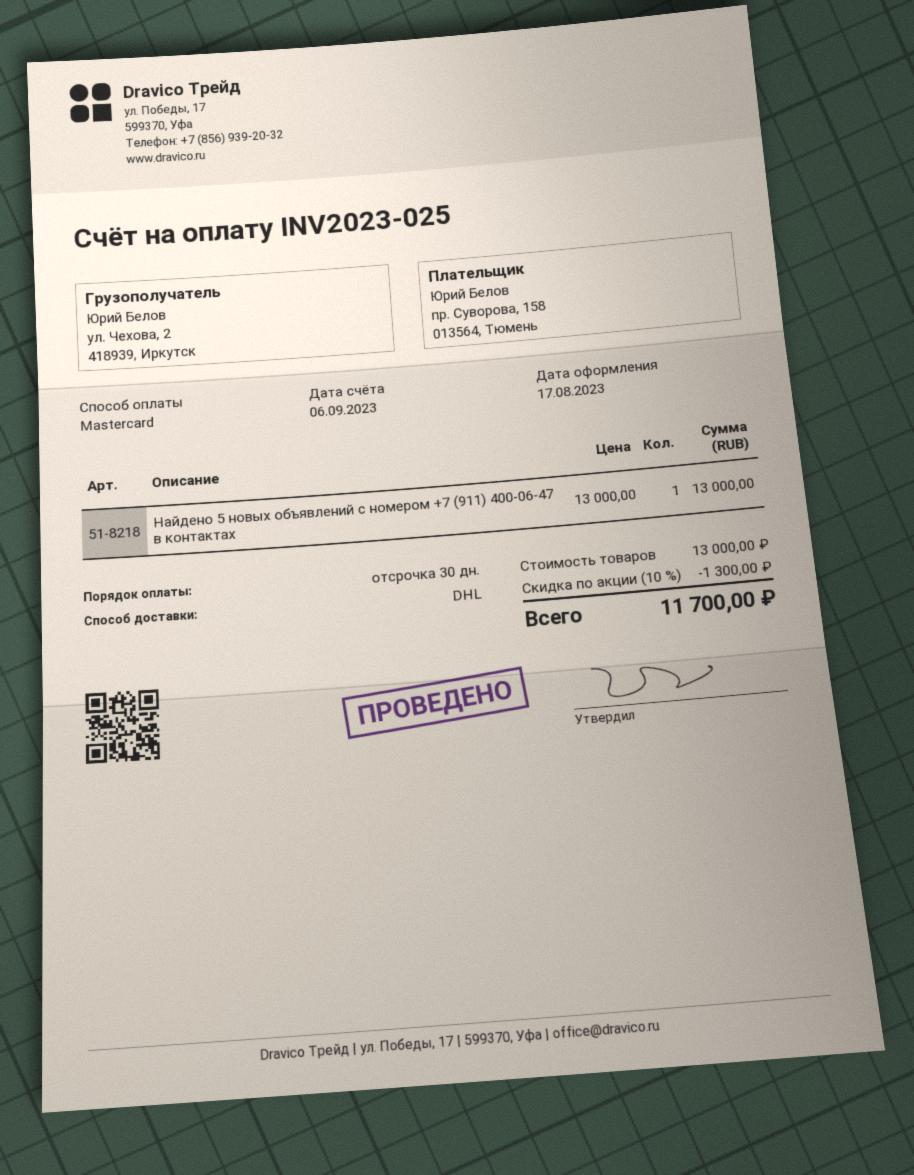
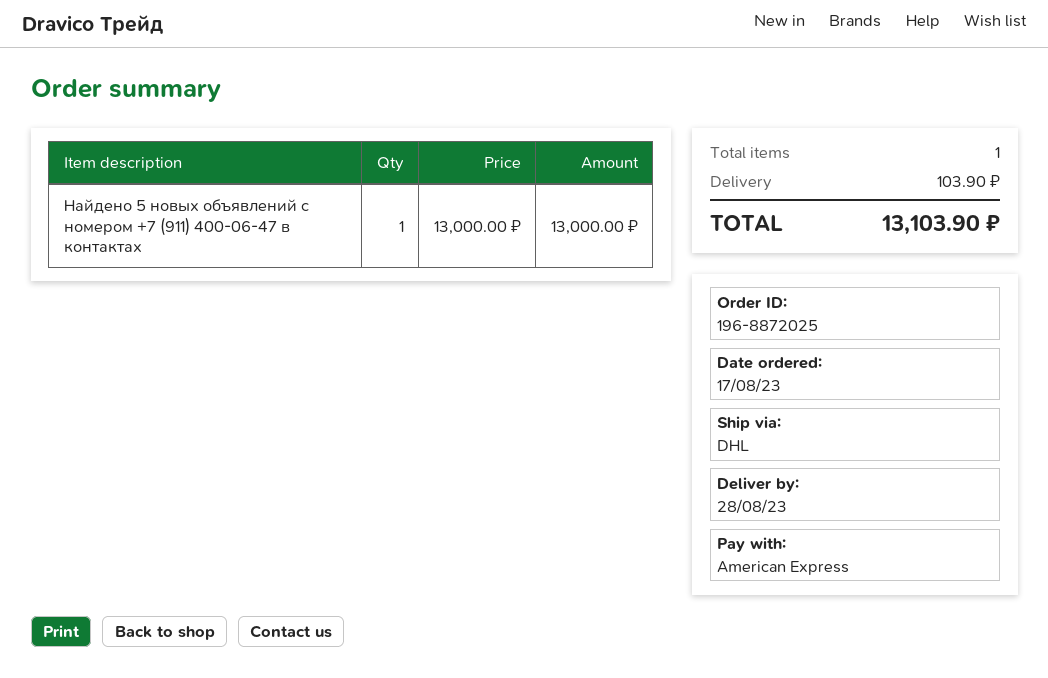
payment method: Mastercard -> American Express
discount: 10% = 1300.00 -> none
shipping: none -> 103.90
total: 11700.00 -> 13103.90

